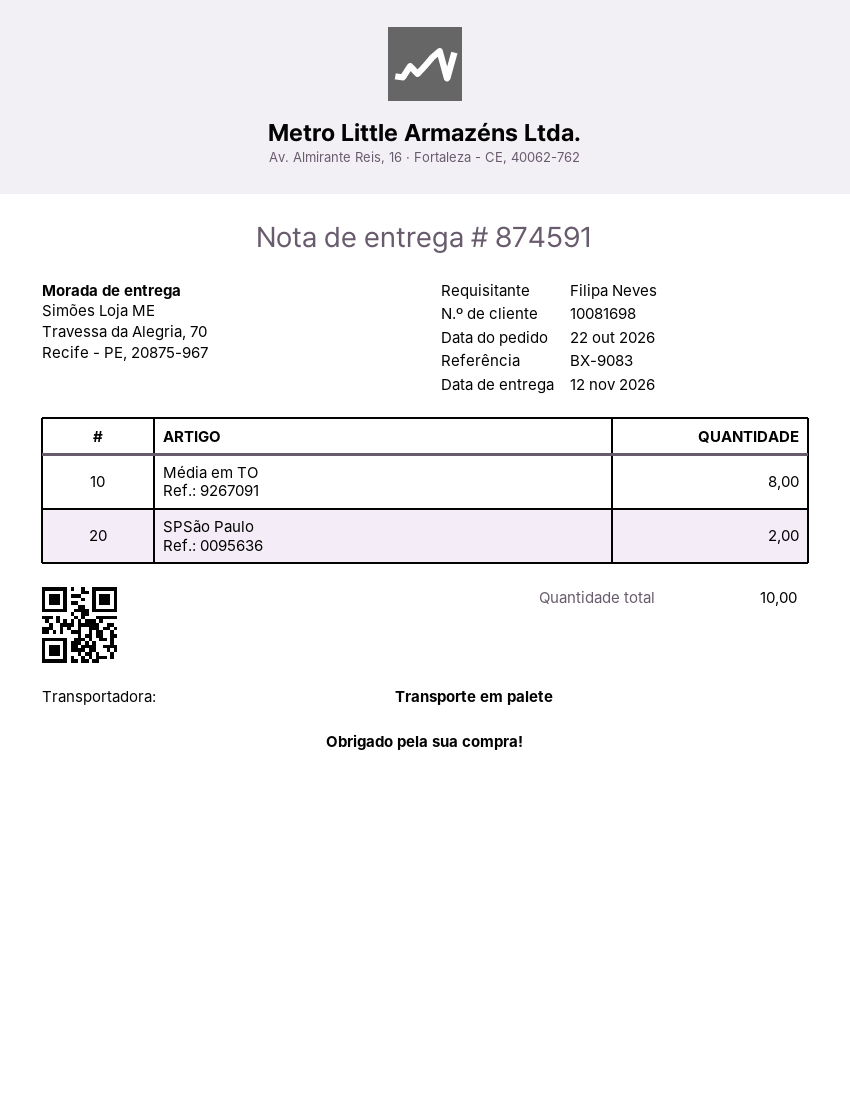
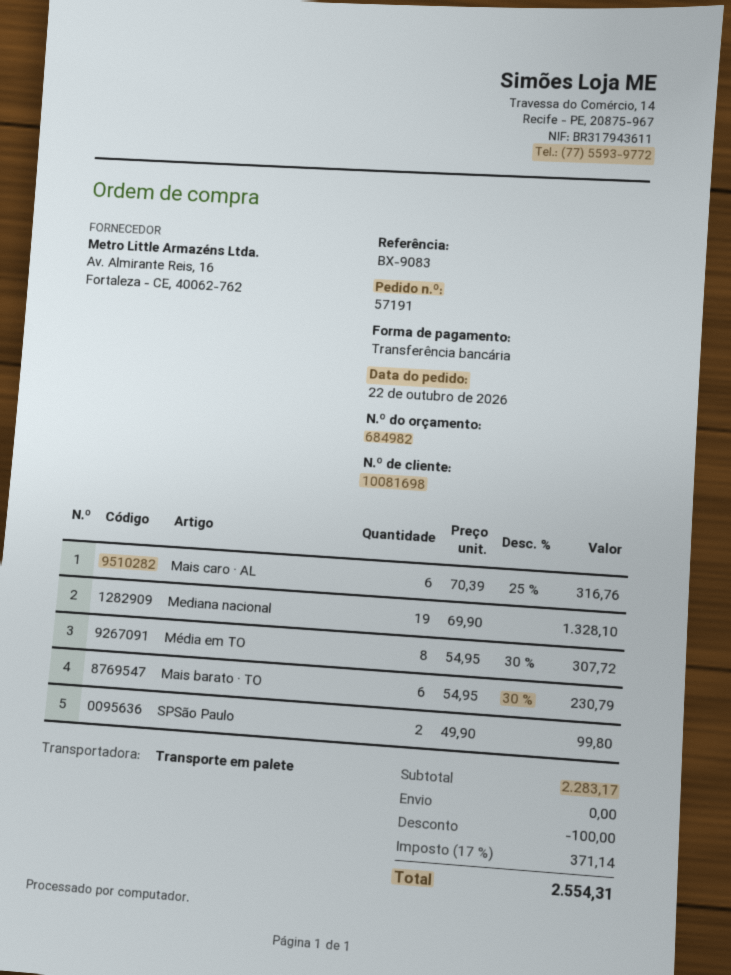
Mais caro · AL: none -> 6
Mediana nacional: none -> 19
Mais barato · TO: none -> 6

